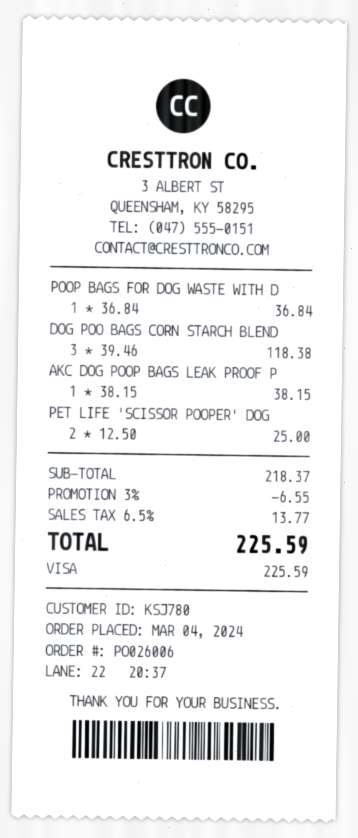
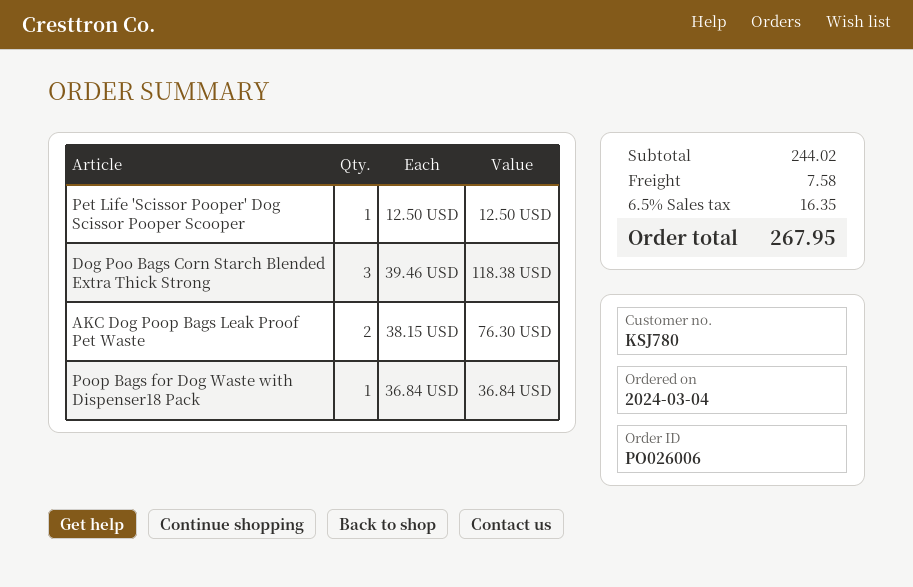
AKC DOG POOP BAGS LEAK PROOF P: 1 x 38.15 = 38.15 -> 2 x 38.15 = 76.30
PET LIFE 'SCISSOR POOPER' DOG: 2 x 12.50 = 25.00 -> 1 x 12.50 = 12.50
subtotal: 218.37 -> 244.02
discount: 3% = 6.55 -> none
shipping: none -> 7.58
tax: 6.5% = 13.77 -> 6.5% = 16.35
total: 225.59 -> 267.95

